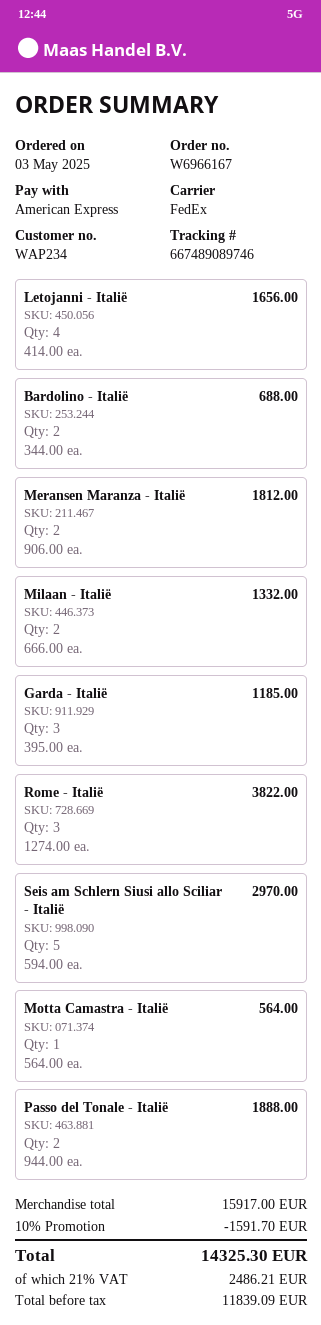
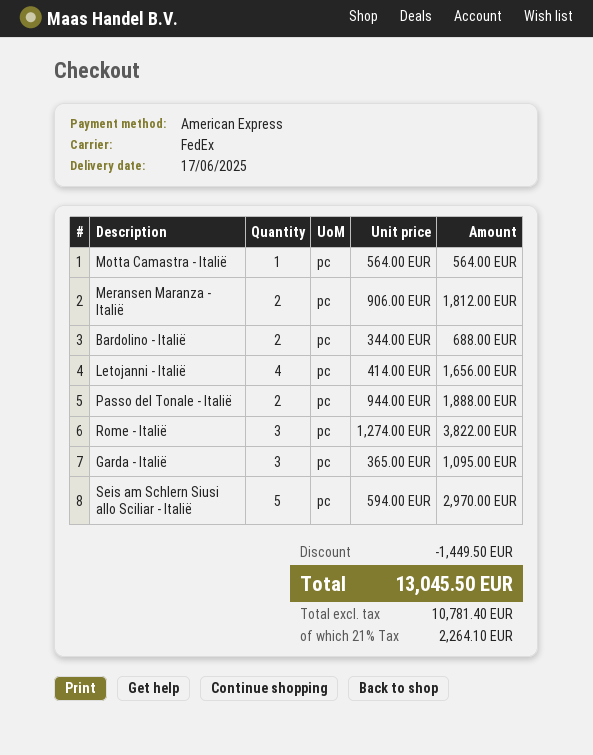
Milaan - Italië: 2 x 666.00 = 1332.00 -> none
Garda - Italië: 3 x 395.00 = 1185.00 -> 3 x 365.00 = 1095.00
discount: 1591.70 -> 1449.50
net: 11839.09 -> 10781.40
tax: 21% = 2486.21 -> 21% = 2264.10
total: 14325.30 -> 13045.50

